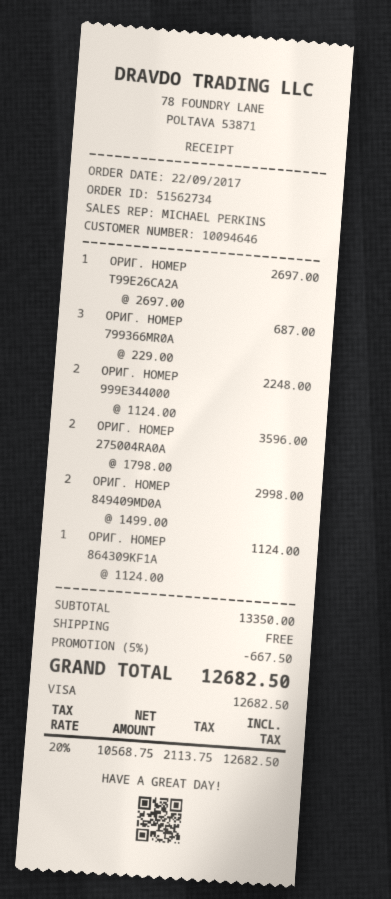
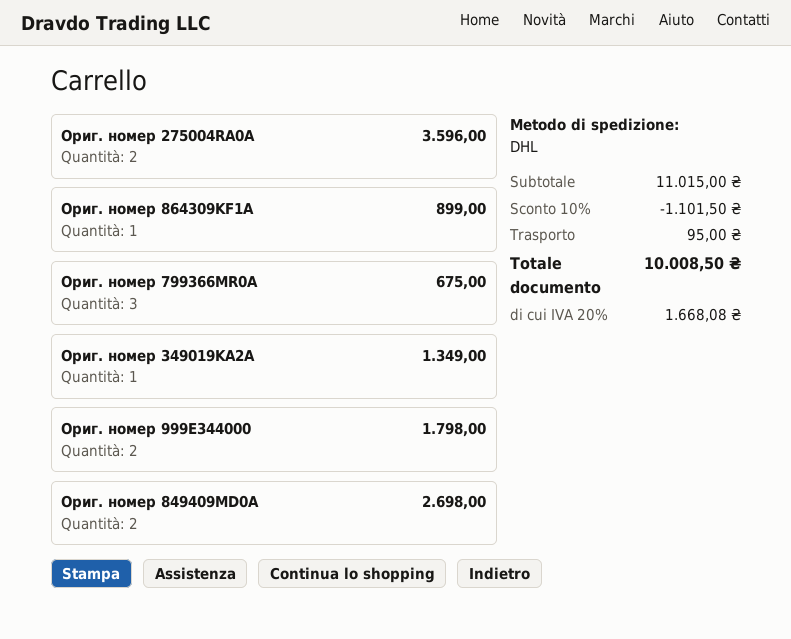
ОРИГ. НОМЕР T99E26CA2A: 1 for 2697.00 -> none
ОРИГ. НОМЕР 799366MR0A: 3 for 687.00 -> 3 for 675.00
ОРИГ. НОМЕР 999E344000: 2 for 2248.00 -> 2 for 1798.00
ОРИГ. НОМЕР 849409MD0A: 2 for 2998.00 -> 2 for 2698.00
ОРИГ. НОМЕР 864309KF1A: 1 for 1124.00 -> 1 for 899.00
Ориг. номер 349019KA2A: none -> 1 for 1349.00
subtotal: 13350.00 -> 11015.00
discount: 5% = 667.50 -> 10% = 1101.50
shipping: 0.00 -> 95.00
tax: 20% = 2113.75 -> 20% = 1668.08
total: 12682.50 -> 10008.50

